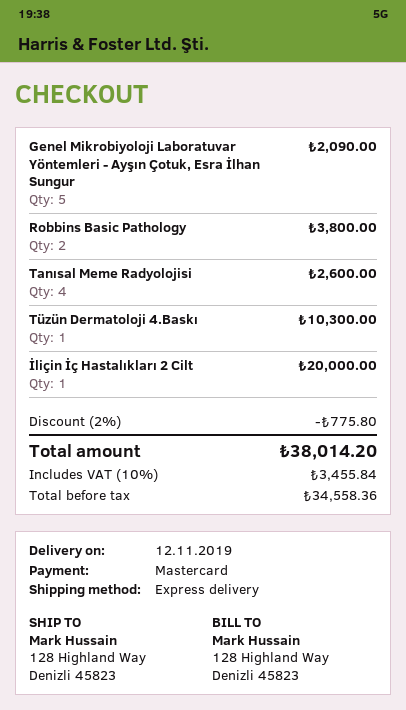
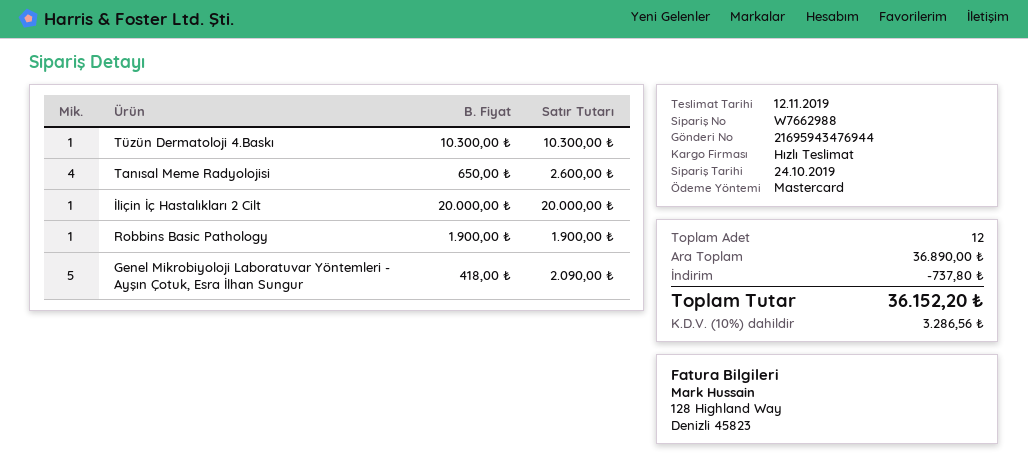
Robbins Basic Pathology: 2 for 3800.00 -> 1 for 1900.00
discount: 775.80 -> 737.80
tax: 10% = 3455.84 -> 10% = 3286.56
total: 38014.20 -> 36152.20

